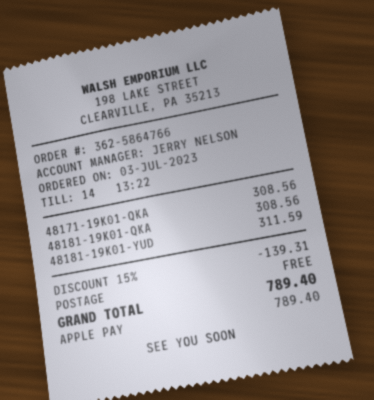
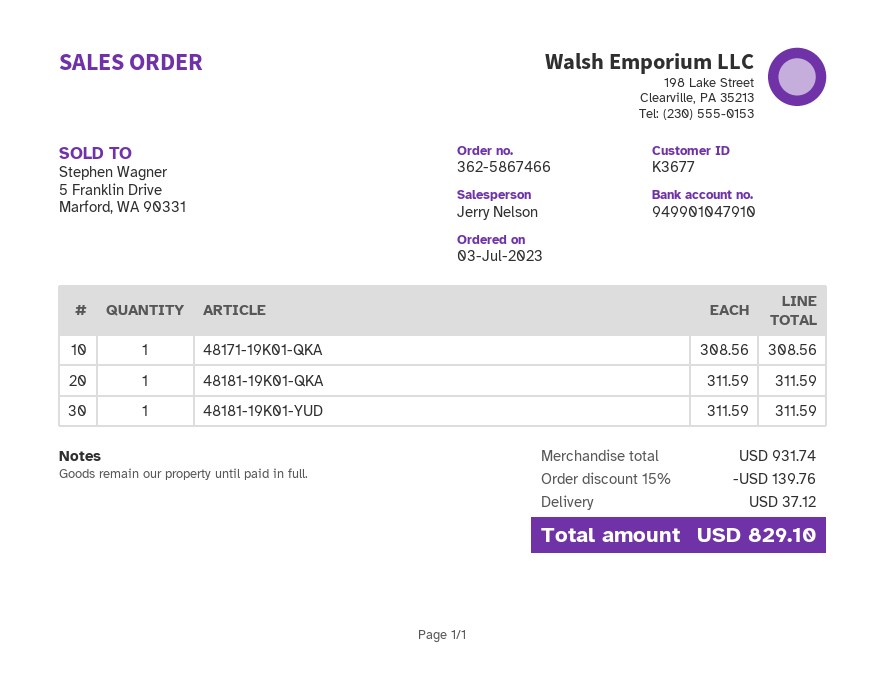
order number: 362-5864766 -> 362-5867466
48181-19K01-QKA: 1 x 308.56 = 308.56 -> 1 x 311.59 = 311.59
discount: 15% = 139.31 -> 15% = 139.76
shipping: 0.00 -> 37.12
total: 789.40 -> 829.10

